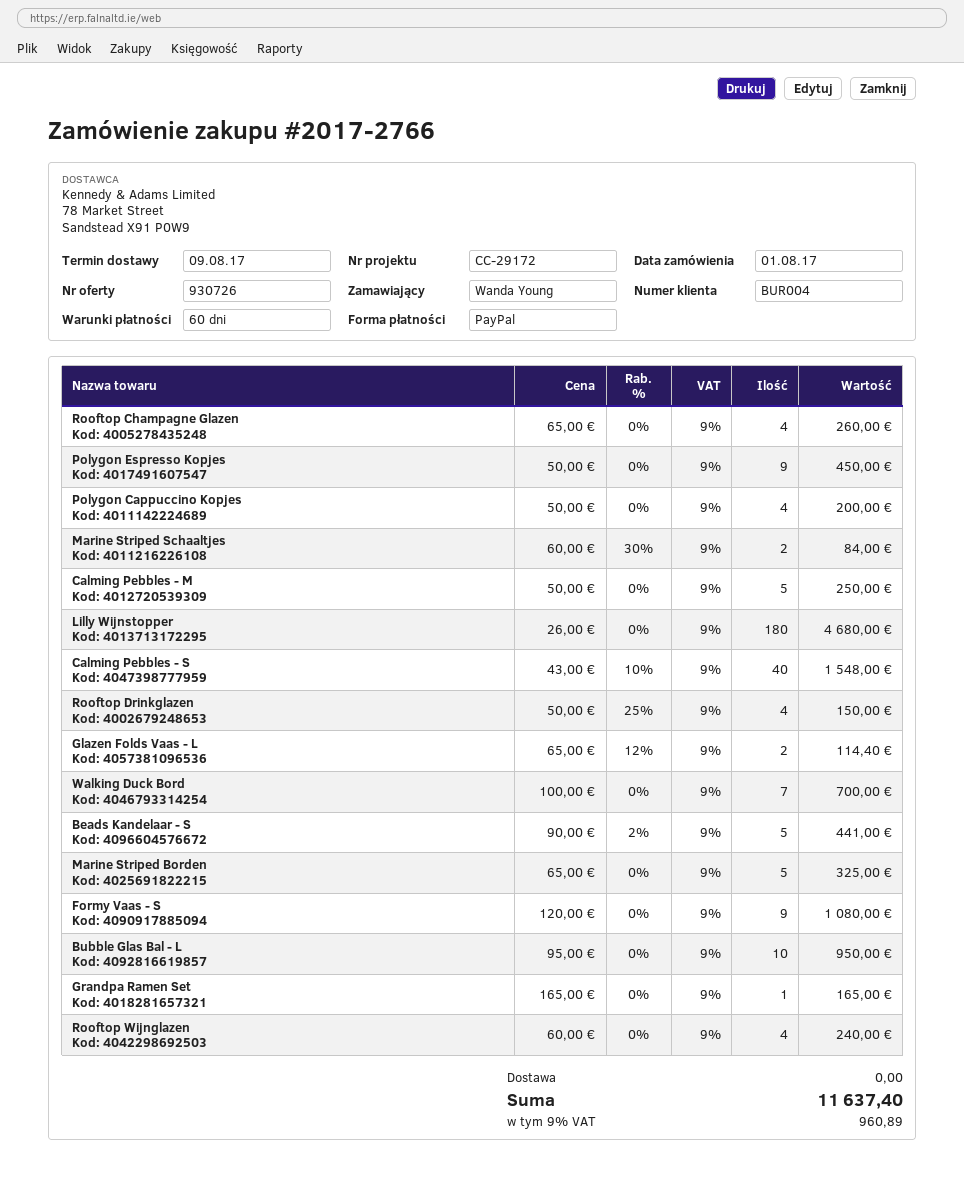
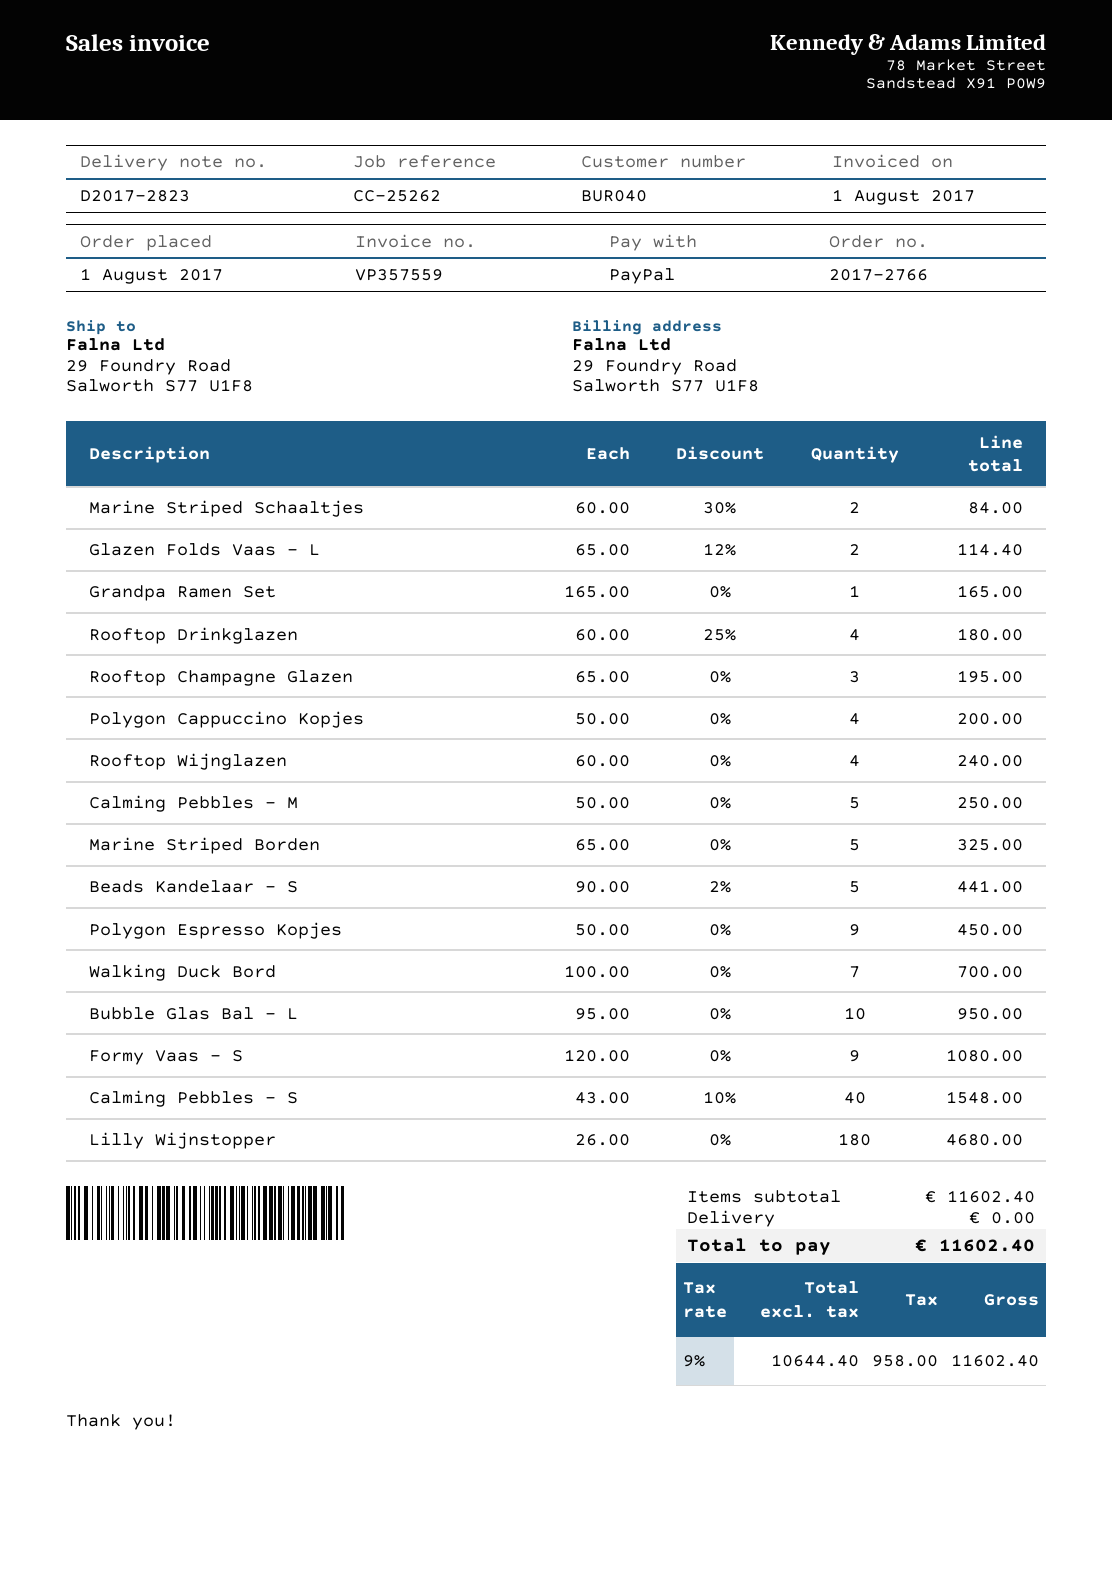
customer number: BUR004 -> BUR040
reference: CC-29172 -> CC-25262
Rooftop Champagne Glazen: 4 x 65.00 = 260.00 -> 3 x 65.00 = 195.00
Rooftop Drinkglazen: 4 x 50.00 - 25% = 150.00 -> 4 x 60.00 - 25% = 180.00
tax: 9% = 960.89 -> 9% = 958.00
total: 11637.40 -> 11602.40

